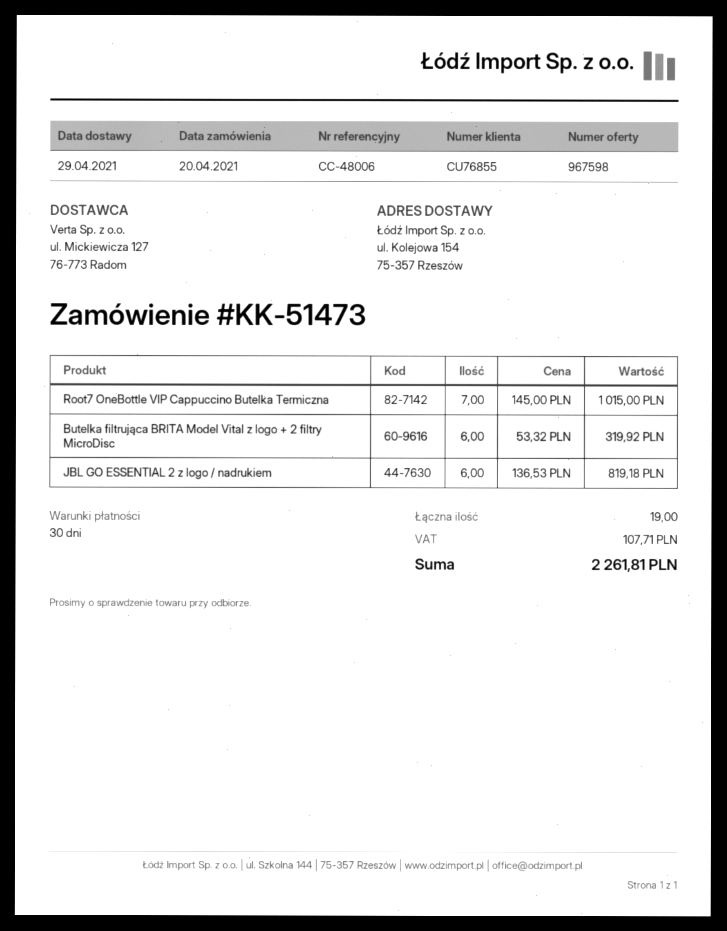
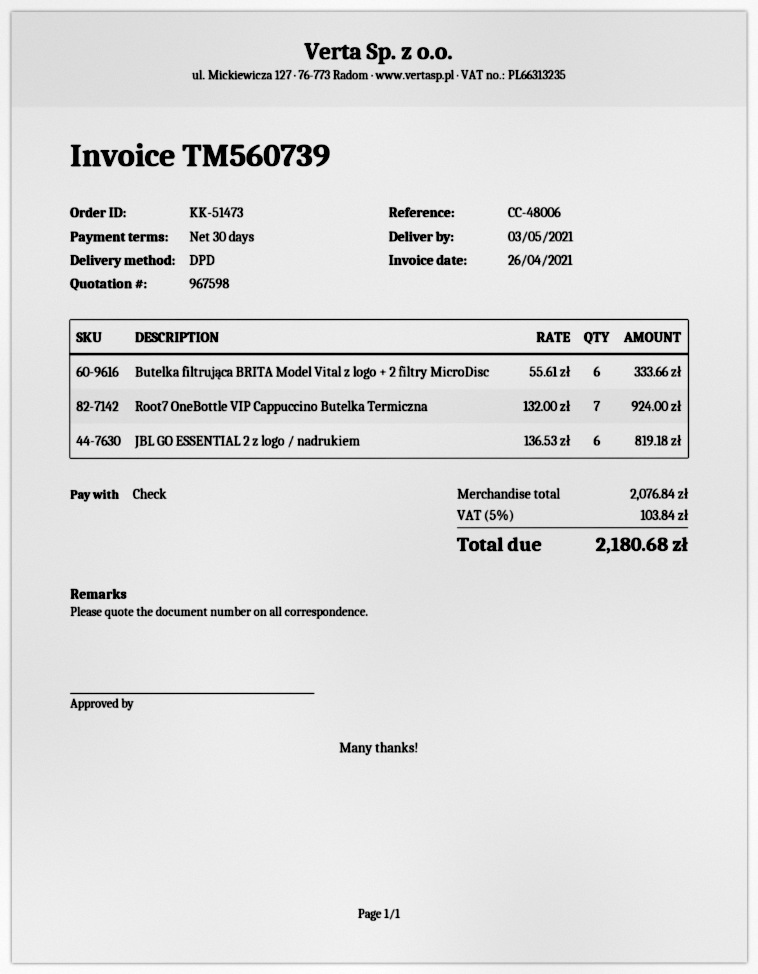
delivery date: 2021-04-29 -> 2021-05-03
Root7 OneBottle VIP Cappuccino Butelka Termiczna: 7 x 145.00 = 1015.00 -> 7 x 132.00 = 924.00
Butelka filtrująca BRITA Model Vital z logo + 2 filtry MicroDisc: 6 x 53.32 = 319.92 -> 6 x 55.61 = 333.66
tax: 107.71 -> 103.84
total: 2261.81 -> 2180.68

